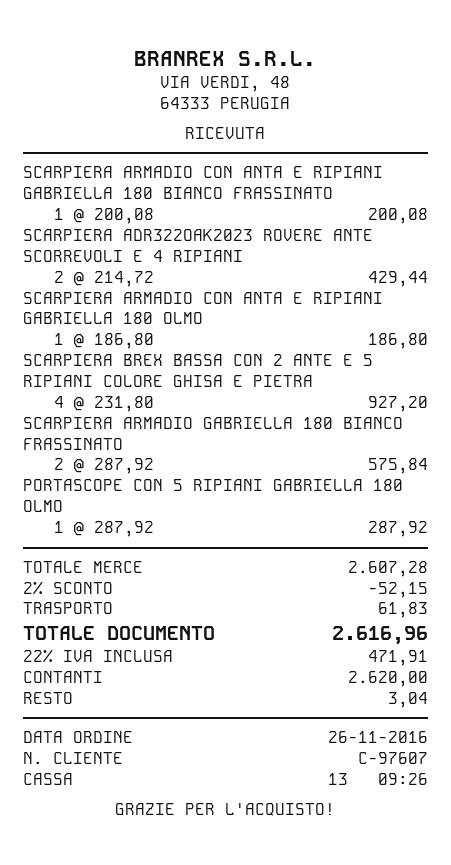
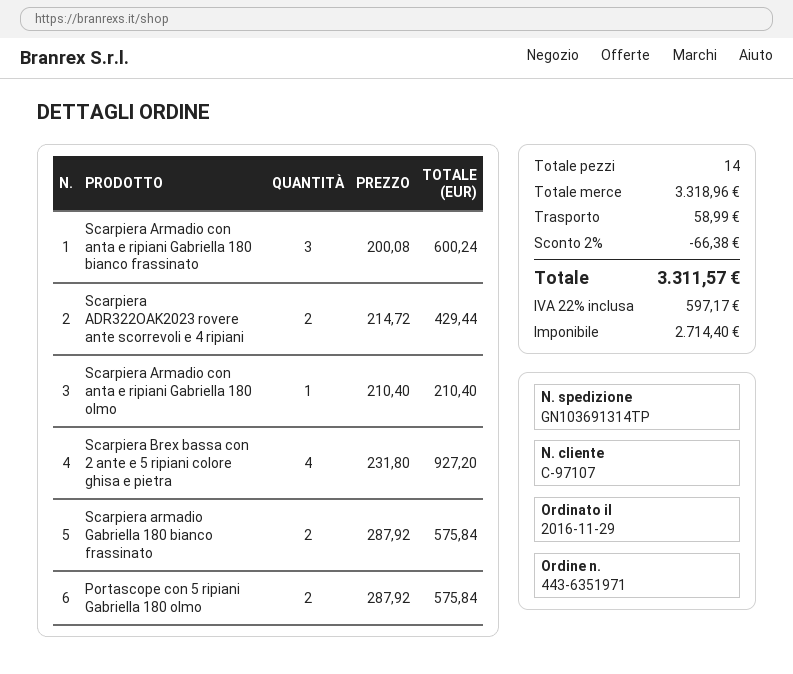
order date: 2016-11-26 -> 2016-11-29
customer number: C-97607 -> C-97107
SCARPIERA ARMADIO CON ANTA E RIPIANI GABRIELLA 180 BIANCO FRASSINATO: 1 x 200.08 = 200.08 -> 3 x 200.08 = 600.24
SCARPIERA ARMADIO CON ANTA E RIPIANI GABRIELLA 180 OLMO: 1 x 186.80 = 186.80 -> 1 x 210.40 = 210.40
PORTASCOPE CON 5 RIPIANI GABRIELLA 180 OLMO: 1 x 287.92 = 287.92 -> 2 x 287.92 = 575.84
subtotal: 2607.28 -> 3318.96
discount: 2% = 52.15 -> 2% = 66.38
shipping: 61.83 -> 58.99
tax: 22% = 471.91 -> 22% = 597.17
total: 2616.96 -> 3311.57

